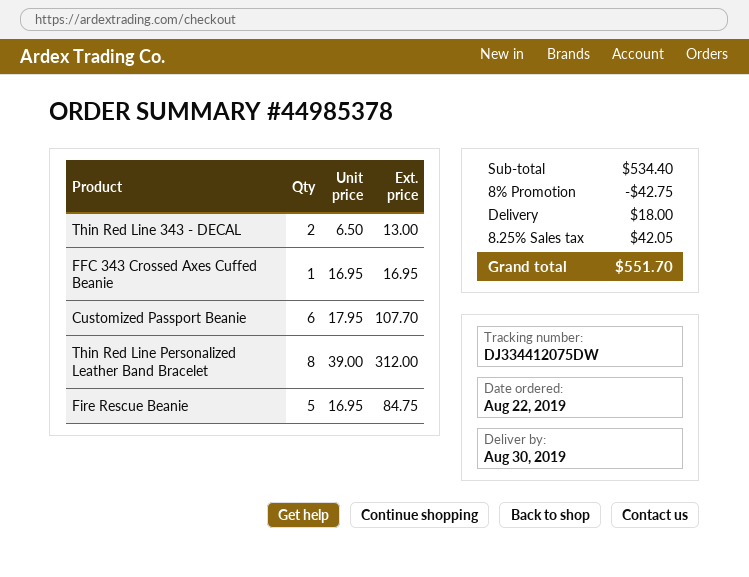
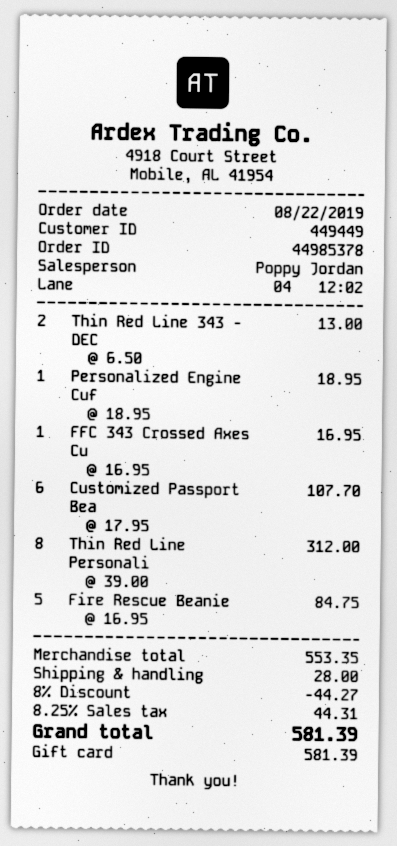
Personalized Engine Cuf: none -> 1 x 18.95 = 18.95
subtotal: 534.40 -> 553.35
discount: 8% = 42.75 -> 8% = 44.27
shipping: 18.00 -> 28.00
tax: 8.25% = 42.05 -> 8.25% = 44.31
total: 551.70 -> 581.39

